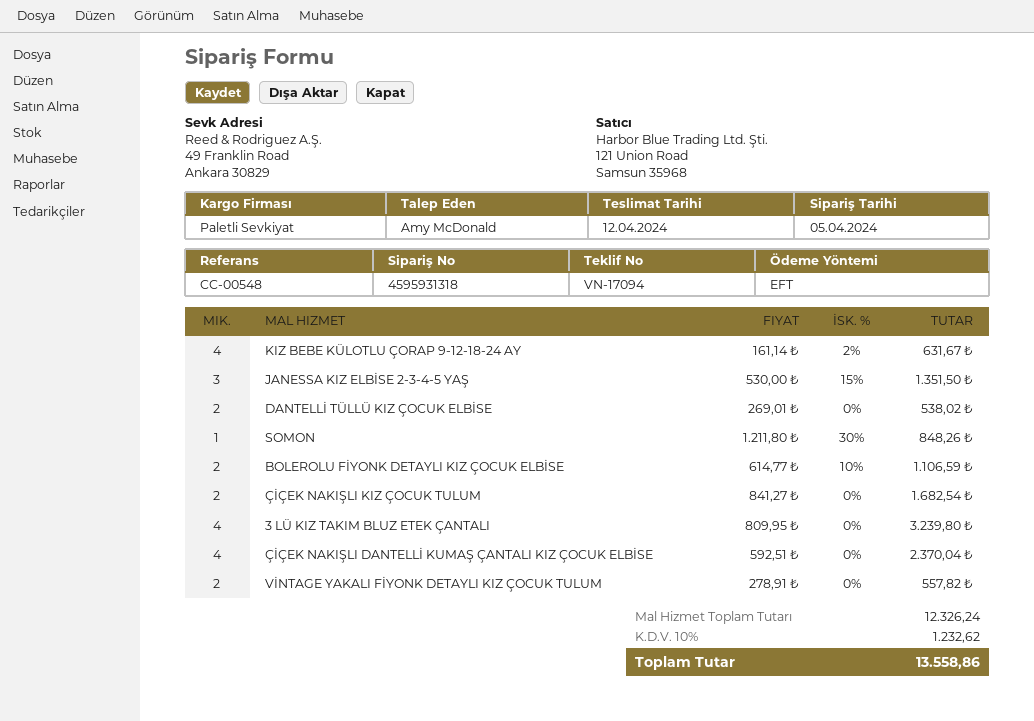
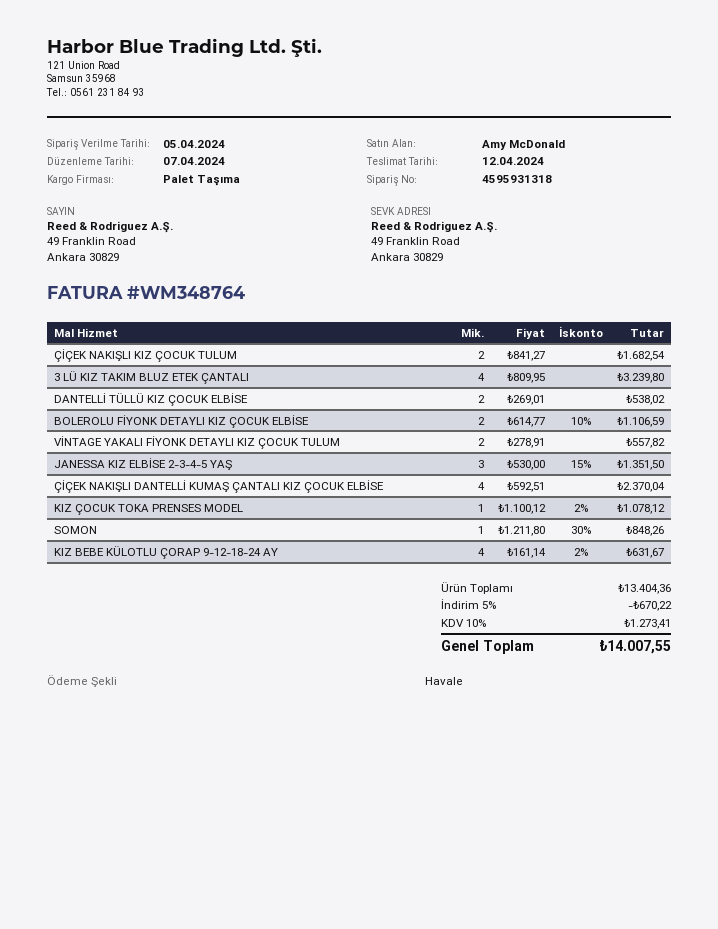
KIZ ÇOCUK TOKA PRENSES MODEL: none -> 1 x 1100.12 - 2% = 1078.12
subtotal: 12326.24 -> 13404.36
discount: none -> 5% = 670.22
tax: 10% = 1232.62 -> 10% = 1273.41
total: 13558.86 -> 14007.55

